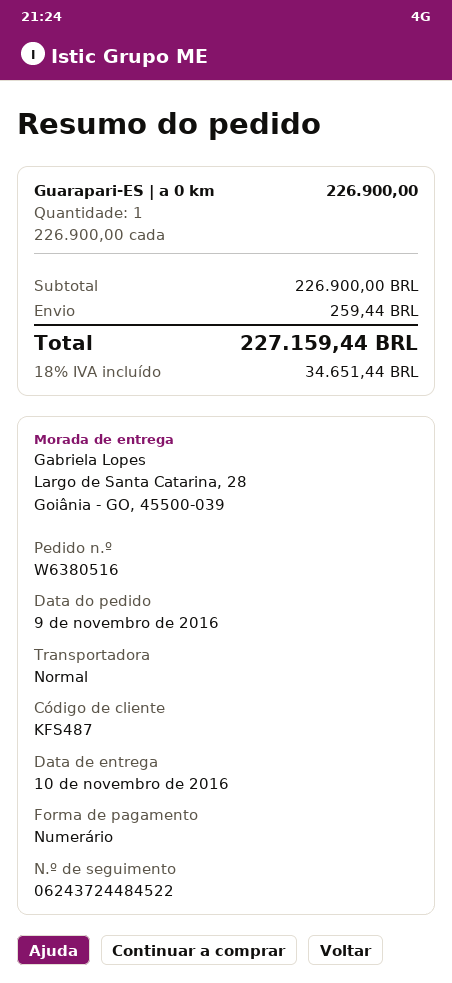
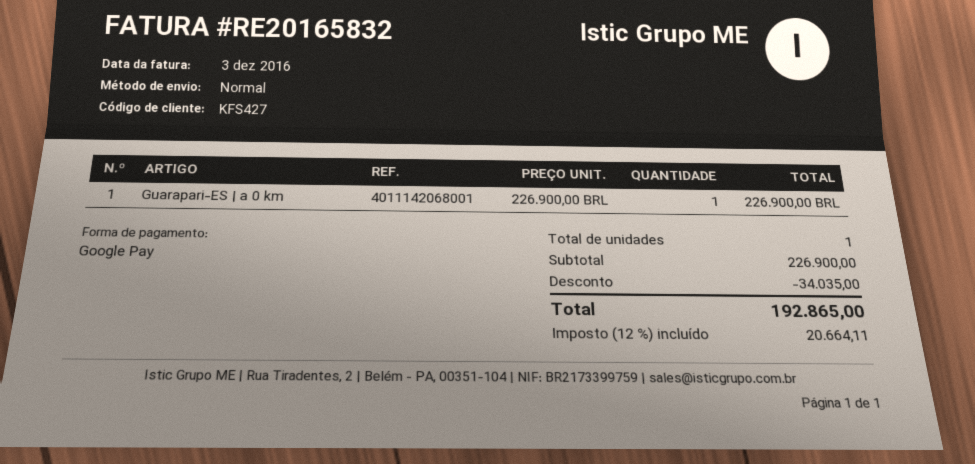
customer number: KFS487 -> KFS427
payment method: cash -> Google Pay
discount: none -> 34035.00
shipping: 259.44 -> none
tax: 18% = 34651.44 -> 12% = 20664.11
total: 227159.44 -> 192865.00

